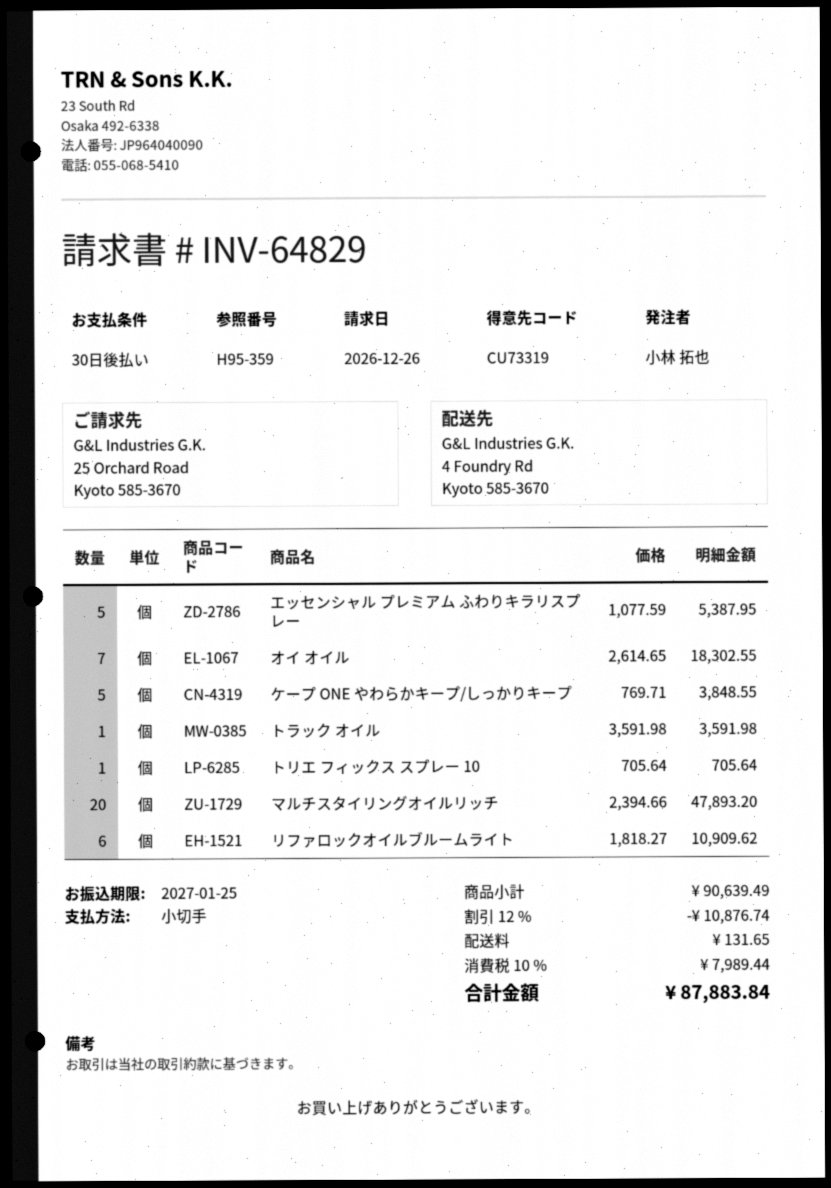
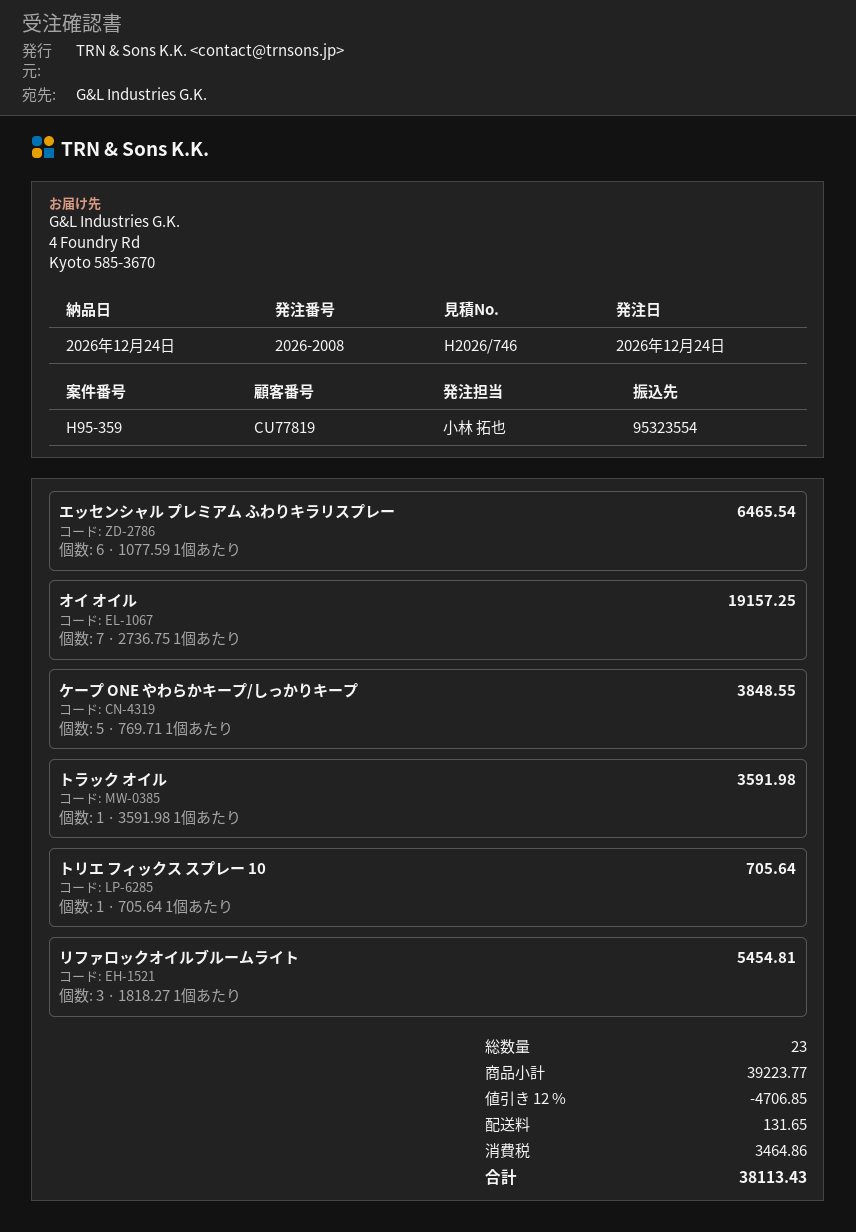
customer number: CU73319 -> CU77819
エッセンシャル プレミアム ふわりキラリスプレー: 5 x 1077.59 = 5387.95 -> 6 x 1077.59 = 6465.54
オイ オイル: 7 x 2614.65 = 18302.55 -> 7 x 2736.75 = 19157.25
マルチスタイリングオイルリッチ: 20 x 2394.66 = 47893.20 -> none
リファロックオイルブルームライト: 6 x 1818.27 = 10909.62 -> 3 x 1818.27 = 5454.81
subtotal: 90639.49 -> 39223.77
discount: 12% = 10876.74 -> 12% = 4706.85
tax: 7989.44 -> 3464.86
total: 87883.84 -> 38113.43

